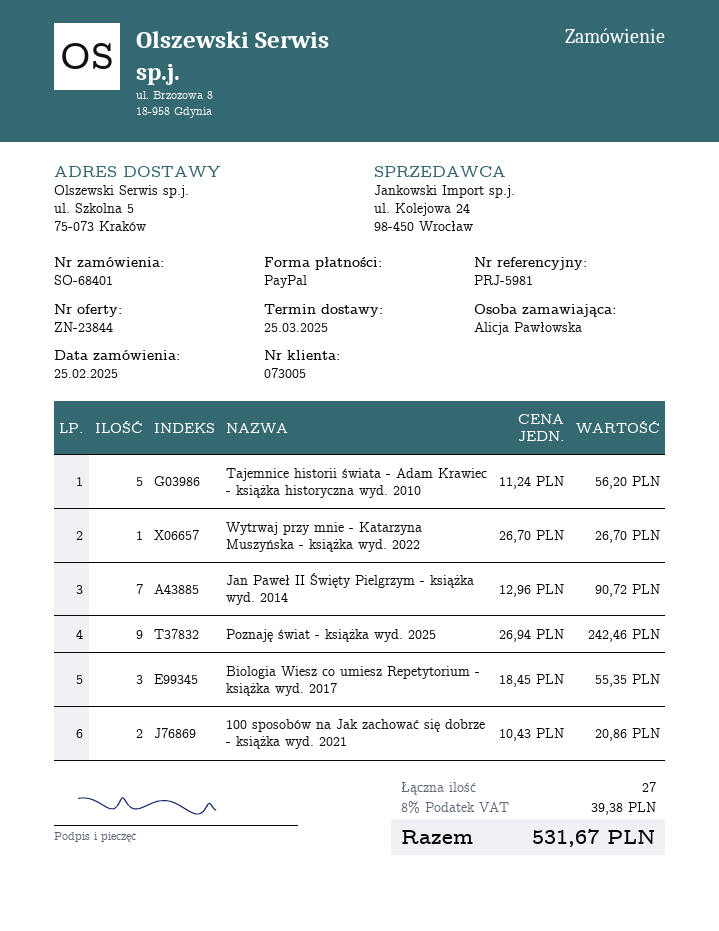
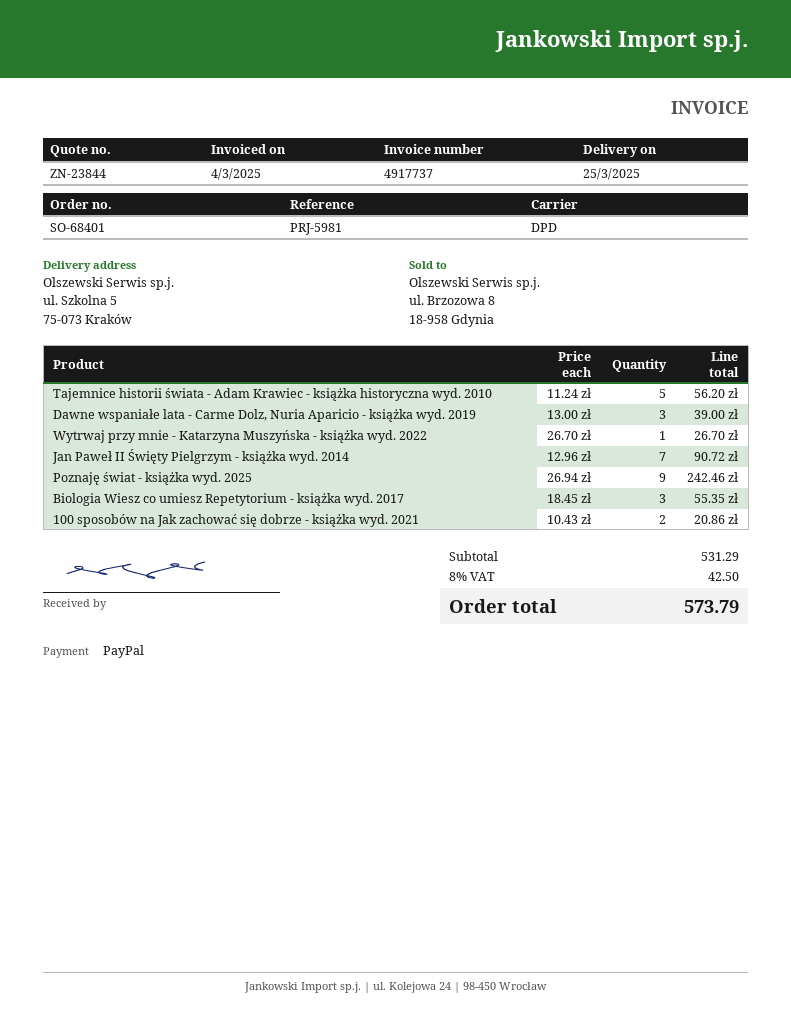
Dawne wspaniałe lata - Carme Dolz, Nuria Aparicio - książka wyd. 2019: none -> 3 x 13.00 = 39.00
tax: 8% = 39.38 -> 8% = 42.50
total: 531.67 -> 573.79

